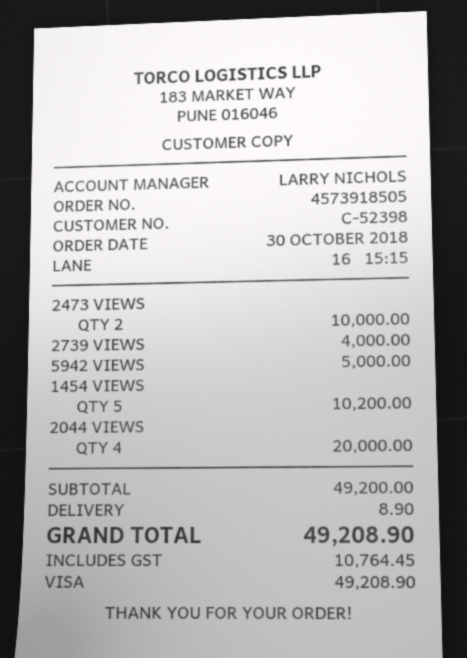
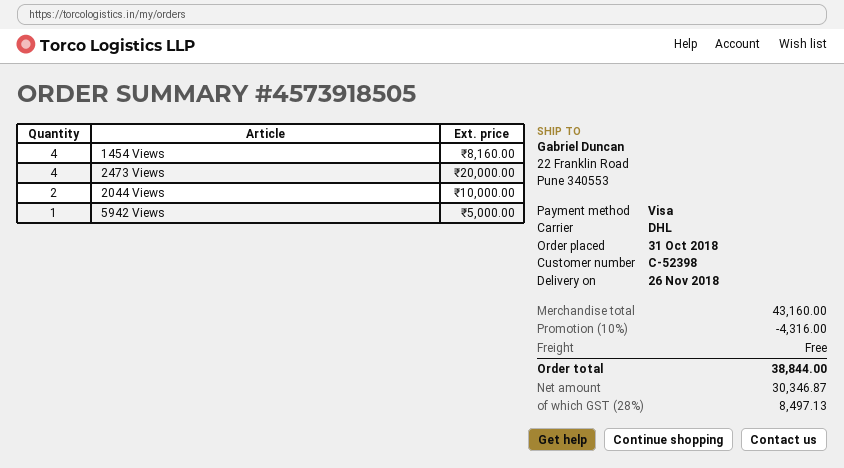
order date: 2018-10-30 -> 2018-10-31
2473 VIEWS: 2 for 10000.00 -> 4 for 20000.00
2739 VIEWS: 1 for 4000.00 -> none
1454 VIEWS: 5 for 10200.00 -> 4 for 8160.00
2044 VIEWS: 4 for 20000.00 -> 2 for 10000.00
subtotal: 49200.00 -> 43160.00
discount: none -> 10% = 4316.00
shipping: 8.90 -> 0.00
tax: 10764.45 -> 8497.13
total: 49208.90 -> 38844.00

